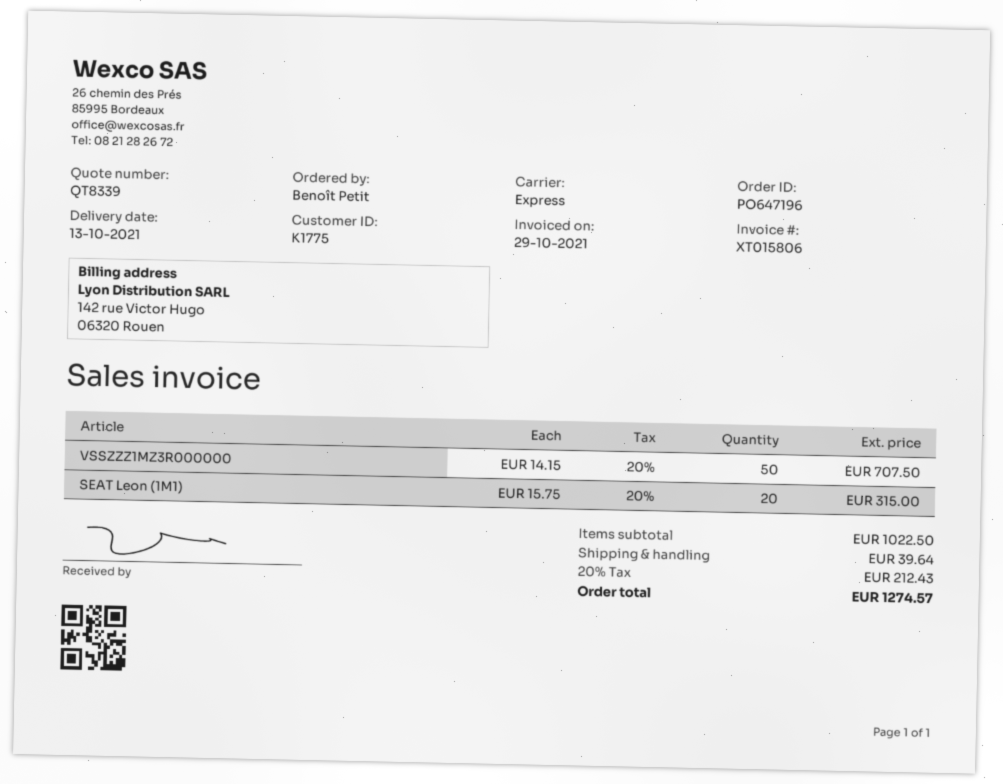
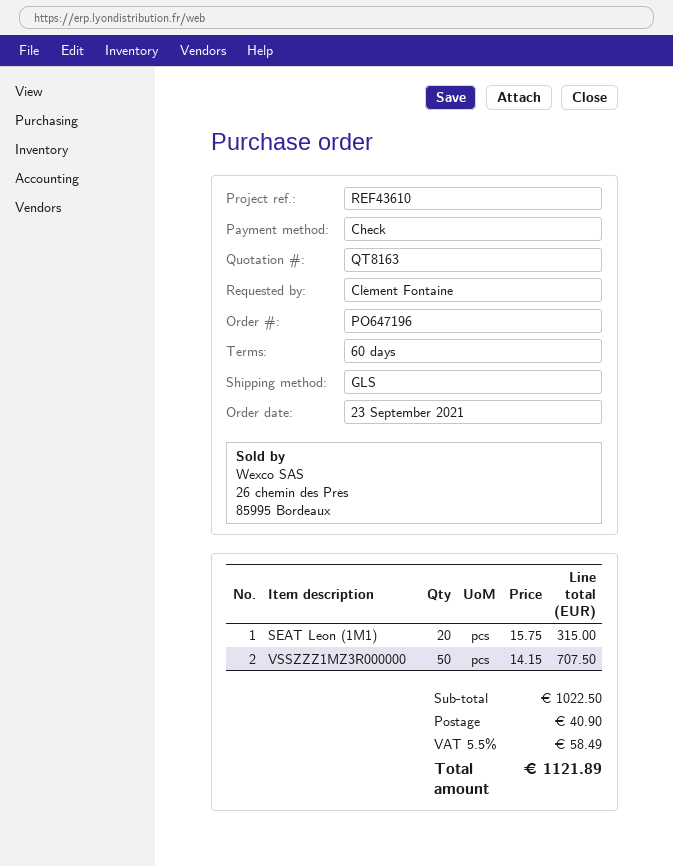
quote number: QT8339 -> QT8163
ordered by: Benoît Petit -> Clément Fontaine
shipping method: express -> GLS
shipping: 39.64 -> 40.90
tax: 20% = 212.43 -> 5.5% = 58.49
total: 1274.57 -> 1121.89

